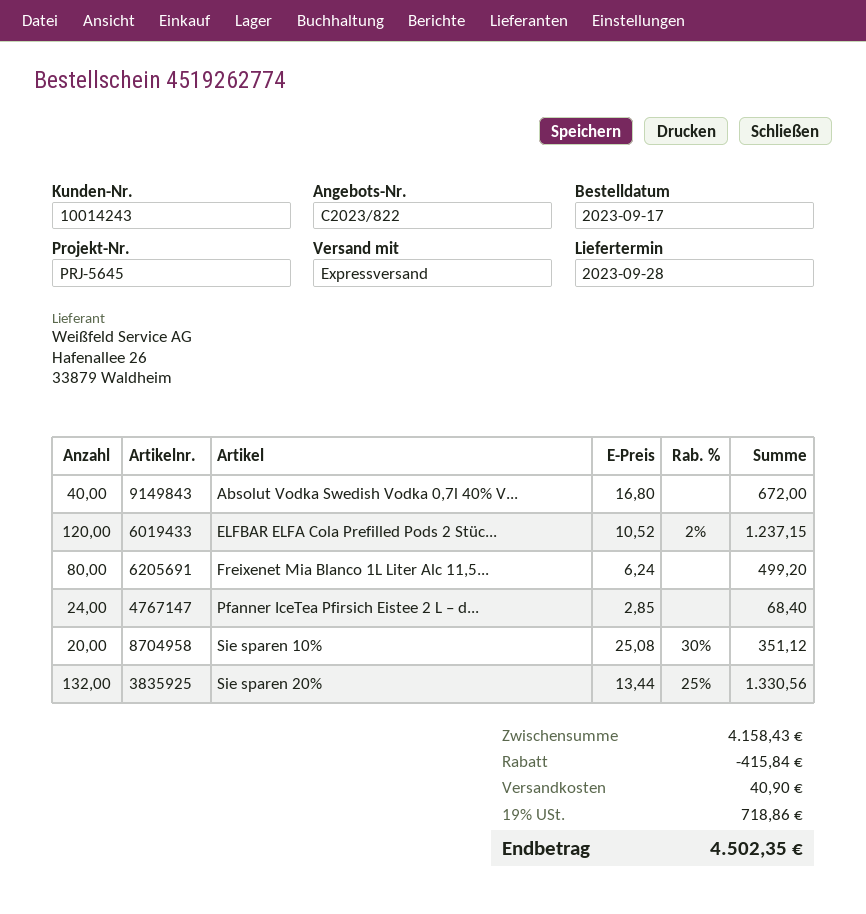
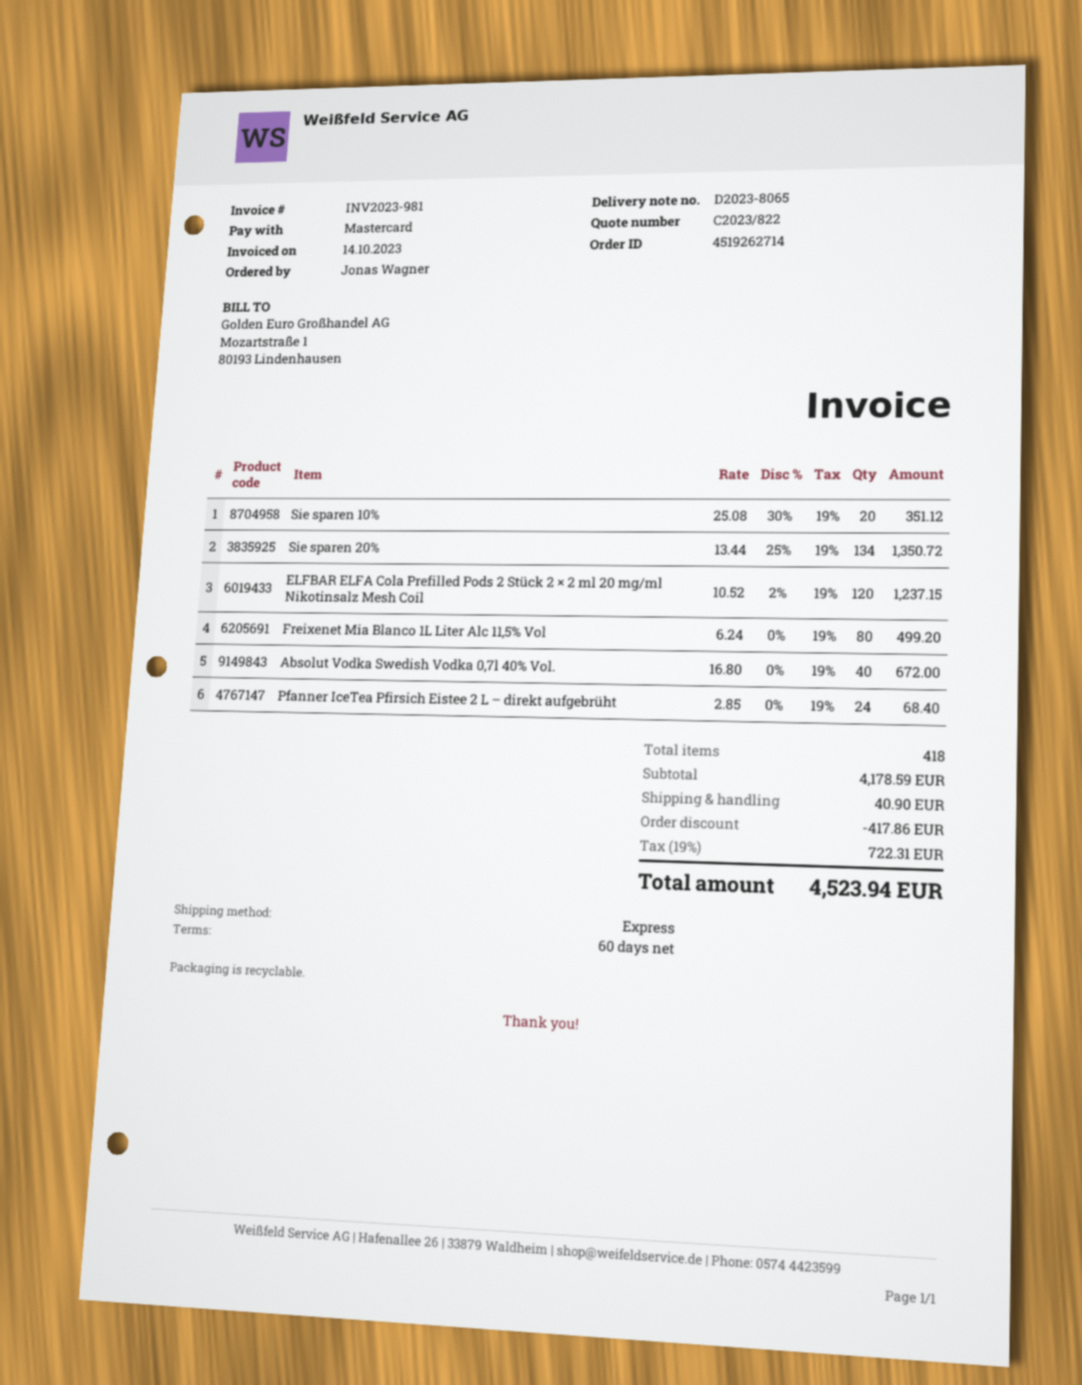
order number: 4519262774 -> 4519262714
Sie sparen 20%: 132 x 13.44 - 25% = 1330.56 -> 134 x 13.44 - 25% = 1350.72
subtotal: 4158.43 -> 4178.59
discount: 415.84 -> 417.86
tax: 19% = 718.86 -> 19% = 722.31
total: 4502.35 -> 4523.94

